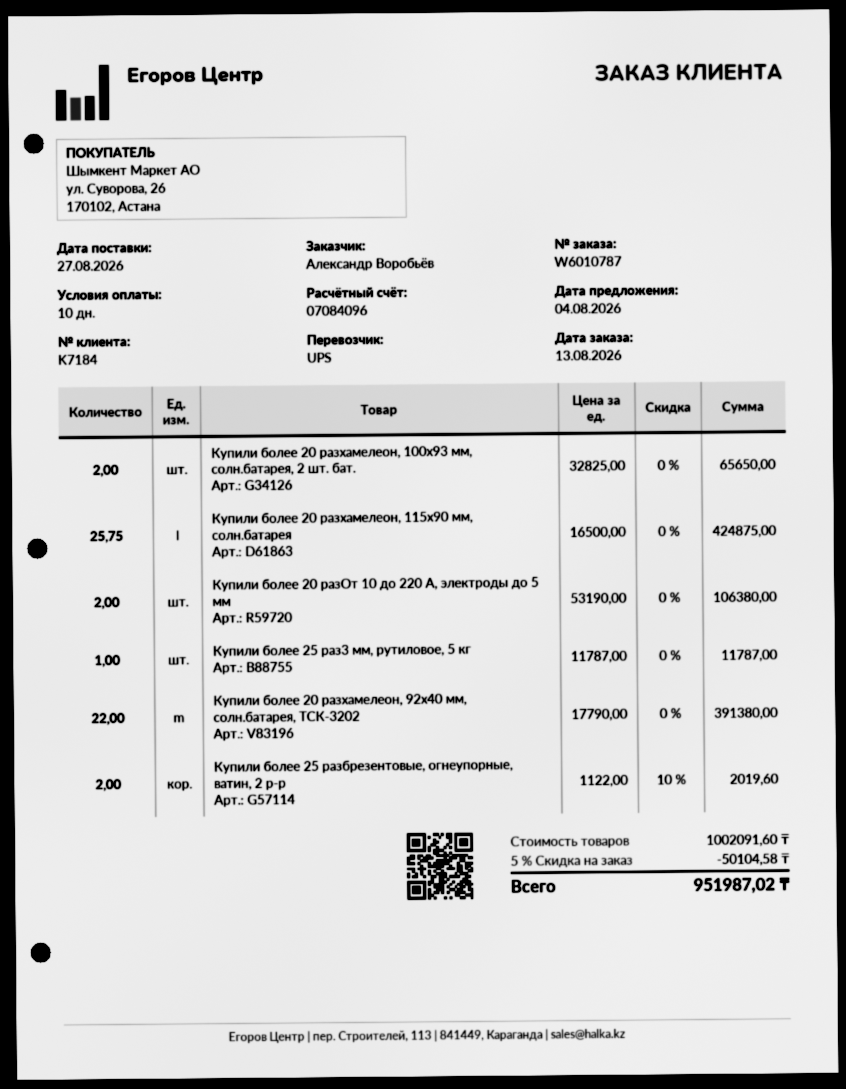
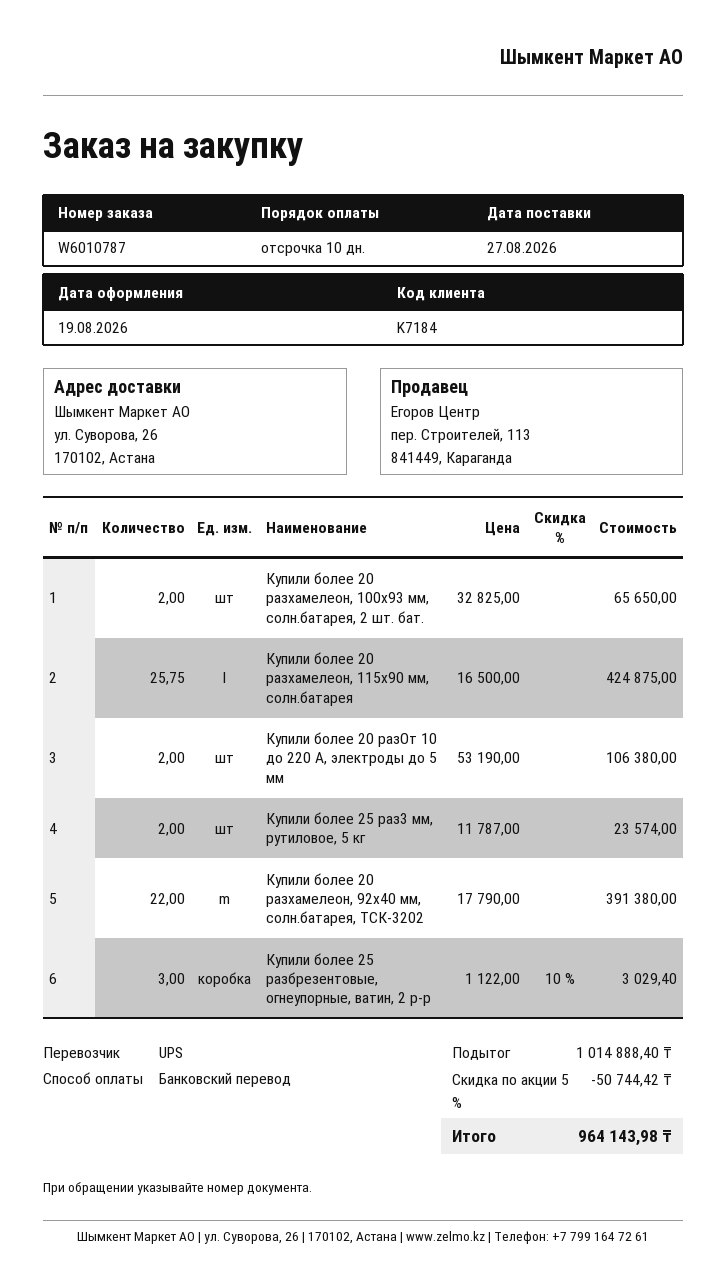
order date: 2026-08-13 -> 2026-08-19
Купили более 25 раз3 мм, рутиловое, 5 кг: 1 x 11787.00 = 11787.00 -> 2 x 11787.00 = 23574.00
Купили более 25 разбрезентовые, огнеупорные, ватин, 2 р-р: 2 x 1122.00 - 10% = 2019.60 -> 3 x 1122.00 - 10% = 3029.40
subtotal: 1002091.60 -> 1014888.40
discount: 5% = 50104.58 -> 5% = 50744.42
total: 951987.02 -> 964143.98

